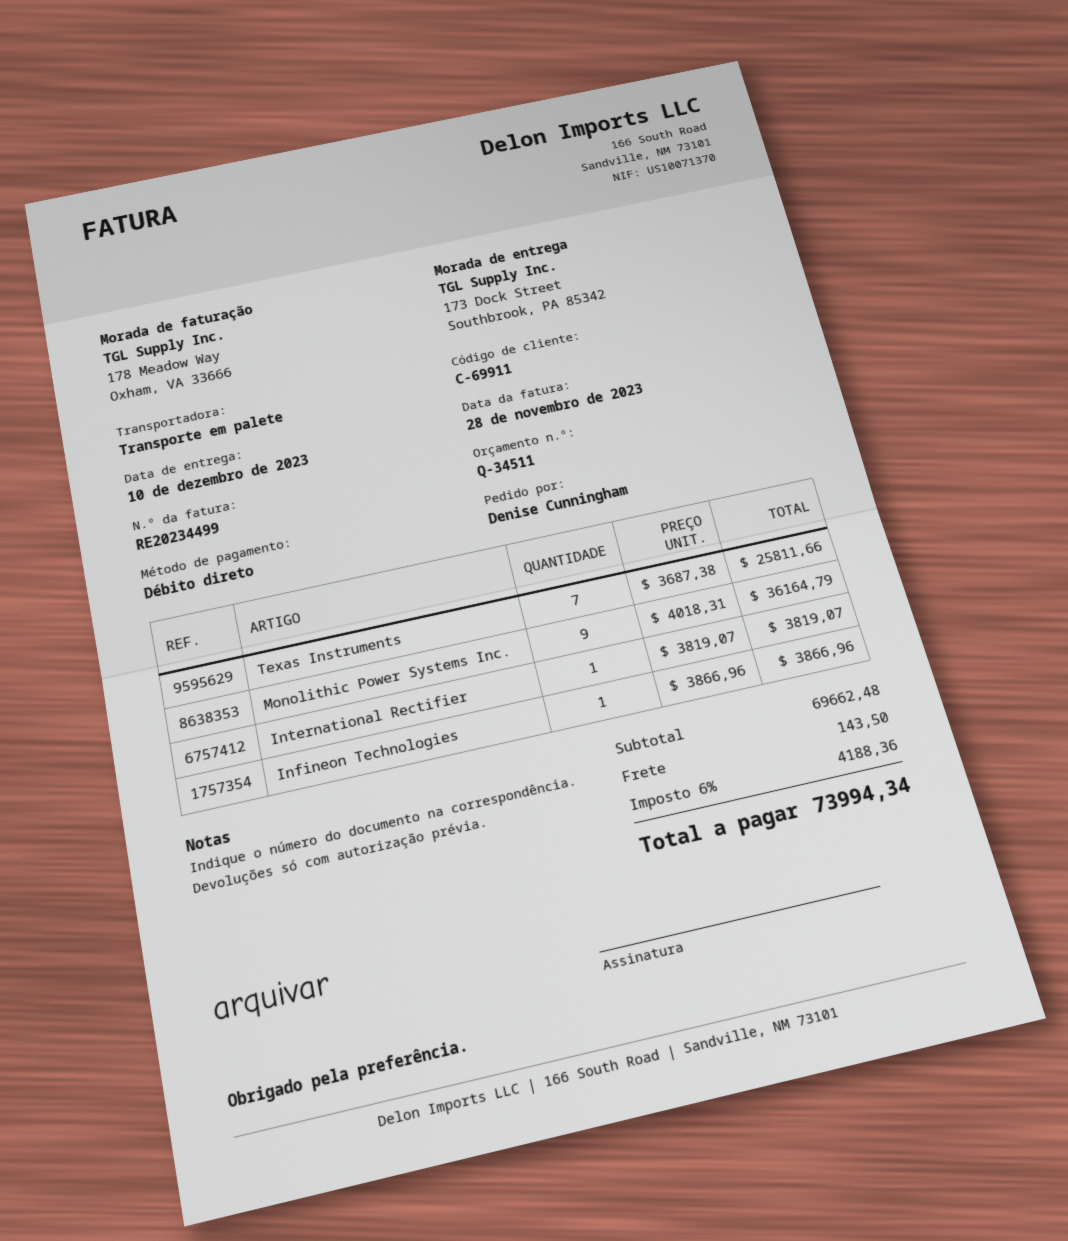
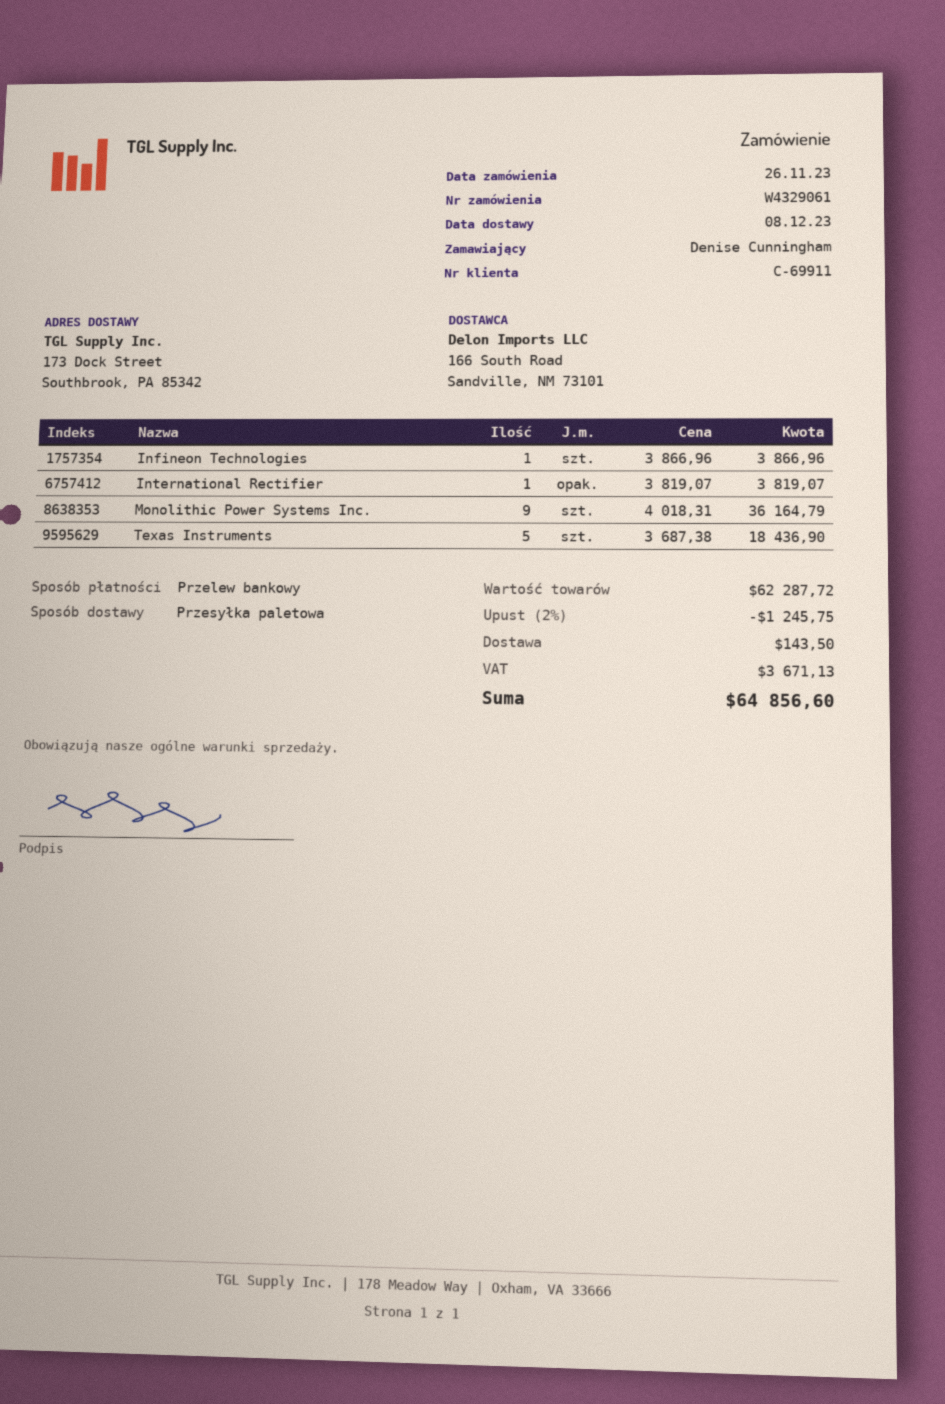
delivery date: 2023-12-10 -> 2023-12-08
payment method: direct debit -> bank transfer
Texas Instruments: 7 x 3687.38 = 25811.66 -> 5 x 3687.38 = 18436.90
subtotal: 69662.48 -> 62287.72
discount: none -> 2% = 1245.75
tax: 4188.36 -> 3671.13
total: 73994.34 -> 64856.60

